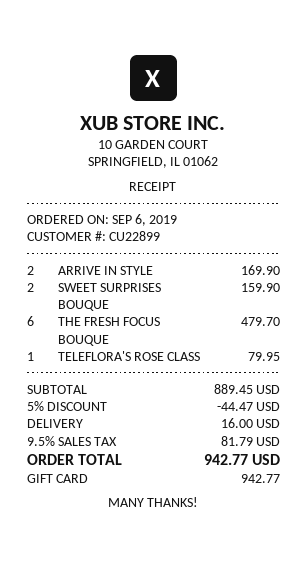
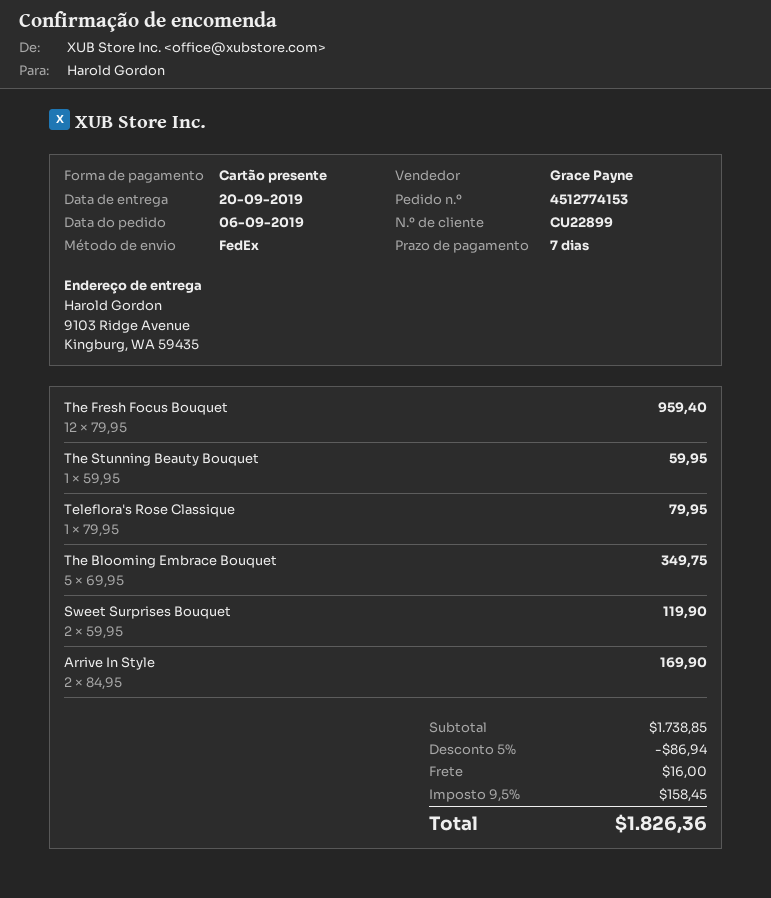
SWEET SURPRISES BOUQUE: 2 for 159.90 -> 2 for 119.90
THE FRESH FOCUS BOUQUE: 6 for 479.70 -> 12 for 959.40
The Stunning Beauty Bouquet: none -> 1 for 59.95
The Blooming Embrace Bouquet: none -> 5 for 349.75
subtotal: 889.45 -> 1738.85
discount: 5% = 44.47 -> 5% = 86.94
tax: 9.5% = 81.79 -> 9.5% = 158.45
total: 942.77 -> 1826.36

